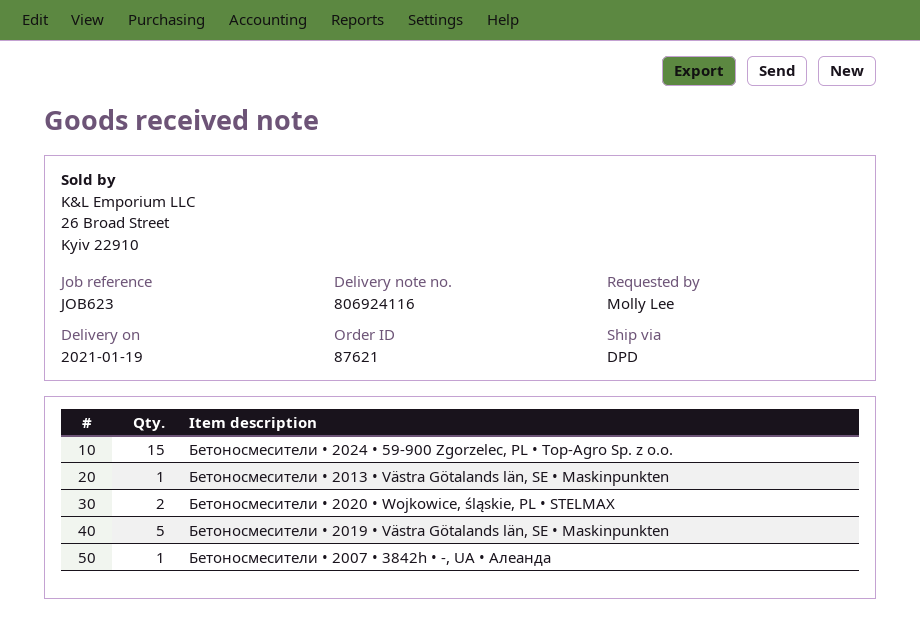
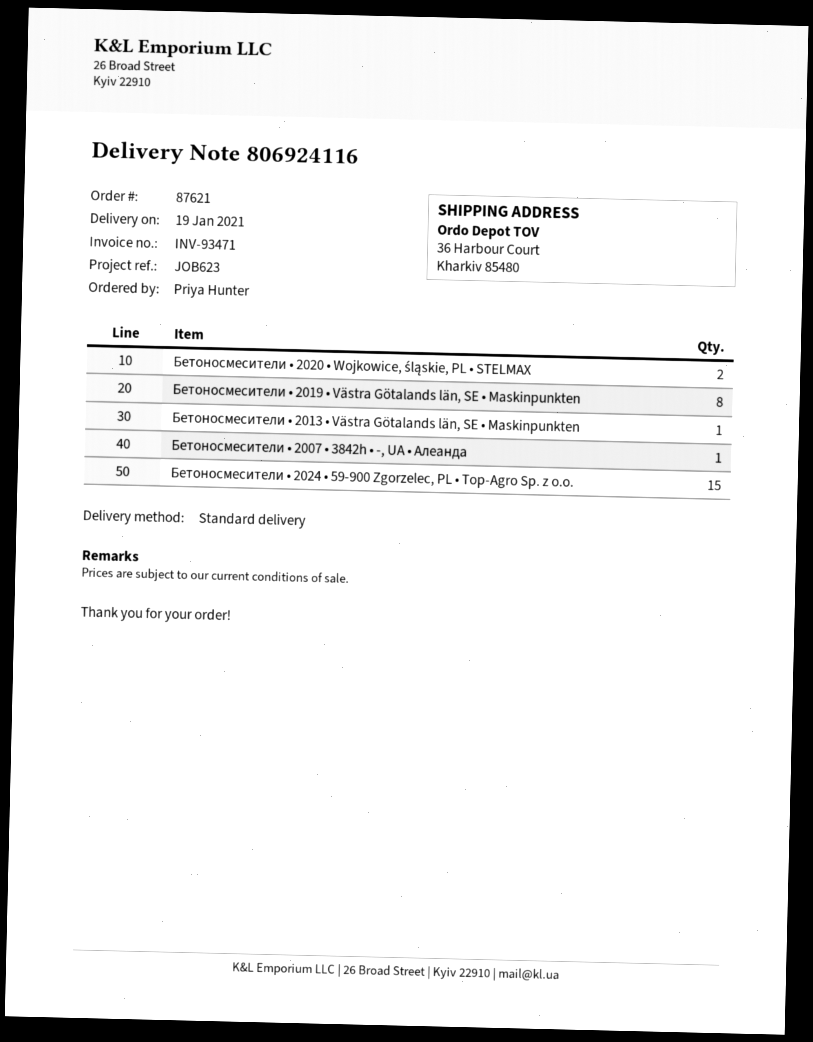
ordered by: Molly Lee -> Priya Hunter
shipping method: DPD -> standard
Бетоносмесители • 2019 • Västra Götalands län, SE • Maskinpunkten: 5 -> 8

